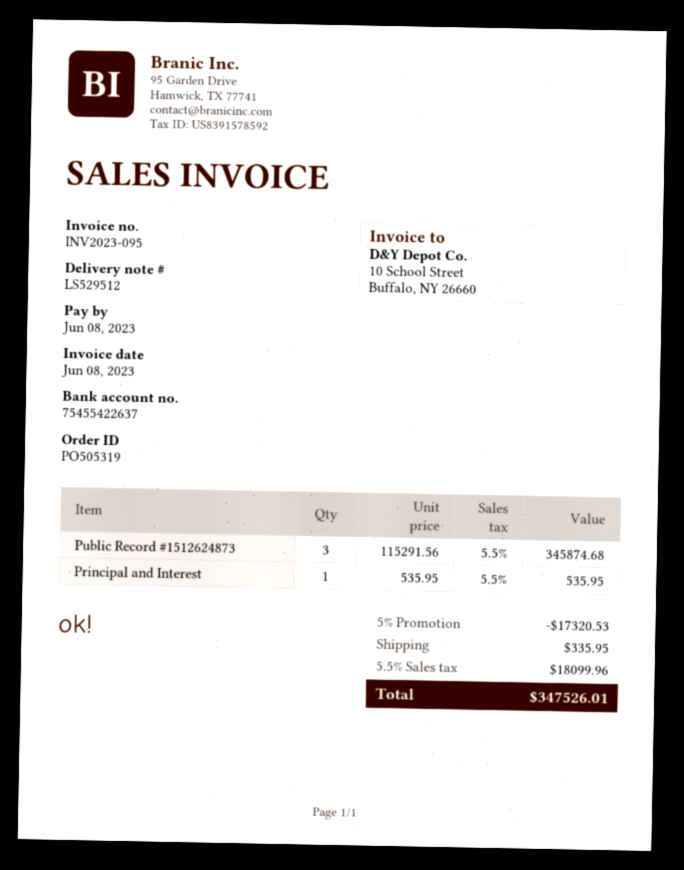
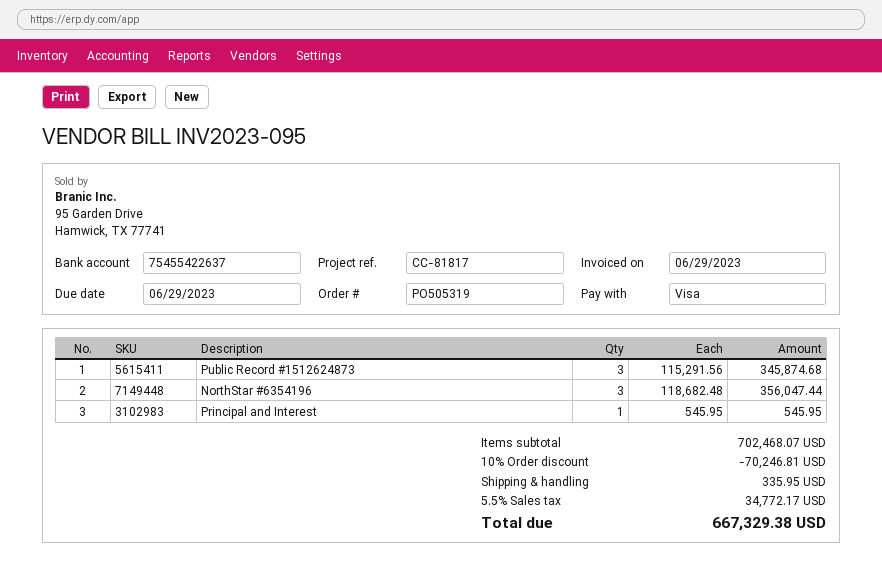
invoice date: 2023-06-08 -> 2023-06-29
due date: 2023-06-08 -> 2023-06-29
Principal and Interest: 1 x 535.95 = 535.95 -> 1 x 545.95 = 545.95
NorthStar #6354196: none -> 3 x 118682.48 = 356047.44
discount: 5% = 17320.53 -> 10% = 70246.81
tax: 5.5% = 18099.96 -> 5.5% = 34772.17
total: 347526.01 -> 667329.38

